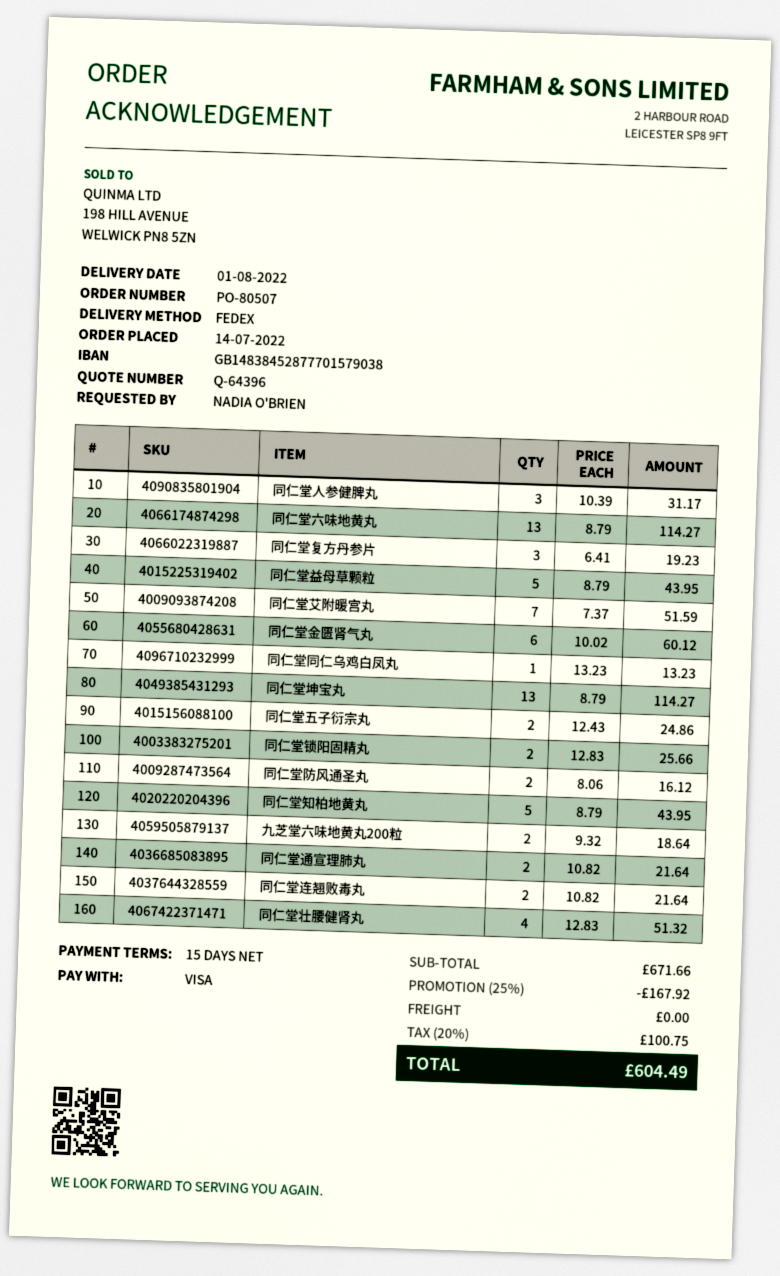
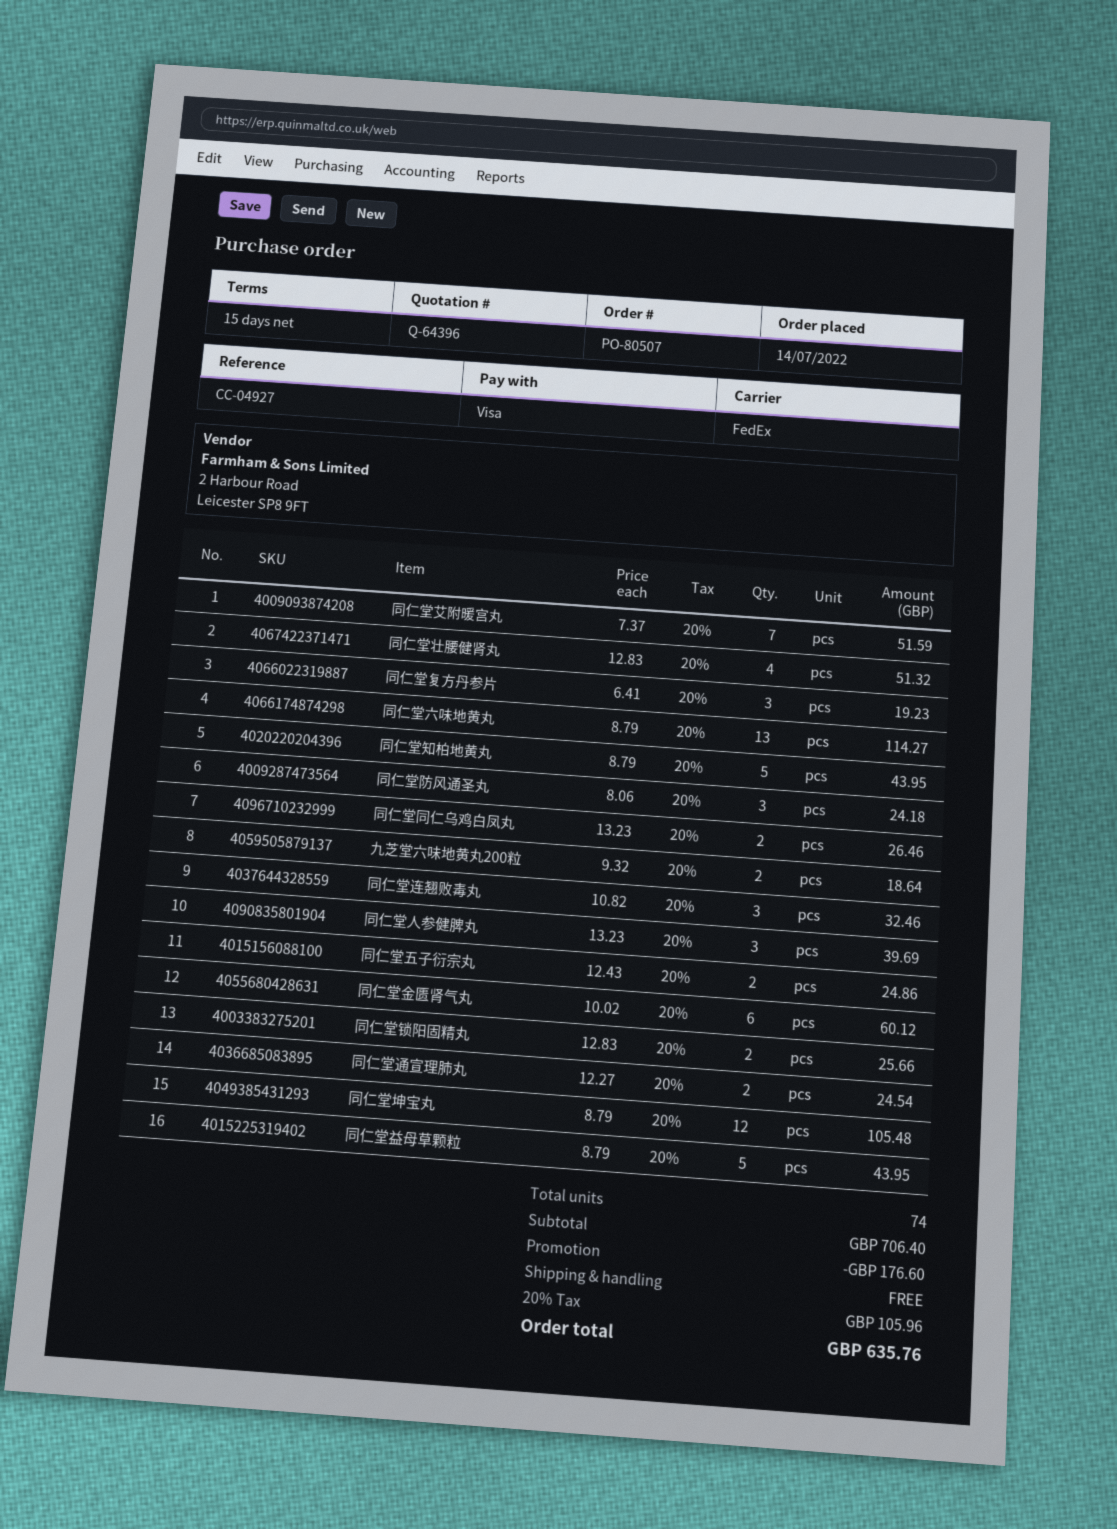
同仁堂人参健脾丸: 3 x 10.39 = 31.17 -> 3 x 13.23 = 39.69
同仁堂同仁乌鸡白凤丸: 1 x 13.23 = 13.23 -> 2 x 13.23 = 26.46
同仁堂坤宝丸: 13 x 8.79 = 114.27 -> 12 x 8.79 = 105.48
同仁堂防风通圣丸: 2 x 8.06 = 16.12 -> 3 x 8.06 = 24.18
同仁堂通宣理肺丸: 2 x 10.82 = 21.64 -> 2 x 12.27 = 24.54
同仁堂连翘败毒丸: 2 x 10.82 = 21.64 -> 3 x 10.82 = 32.46
subtotal: 671.66 -> 706.40
discount: 167.92 -> 176.60
tax: 20% = 100.75 -> 20% = 105.96
total: 604.49 -> 635.76

